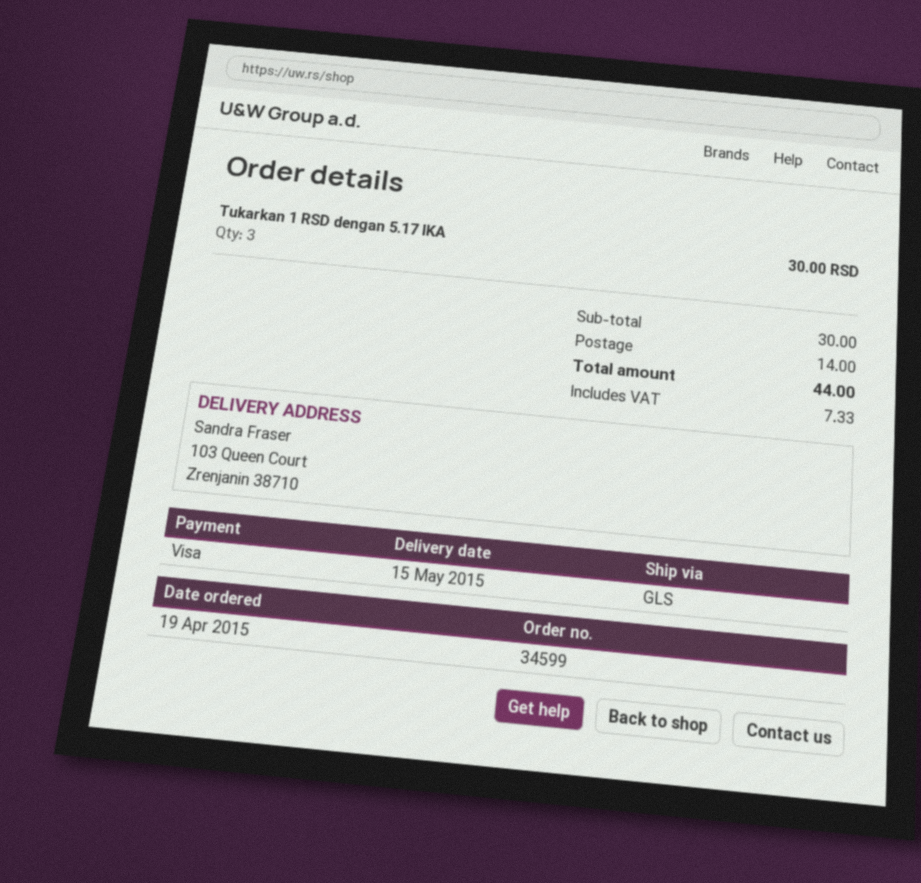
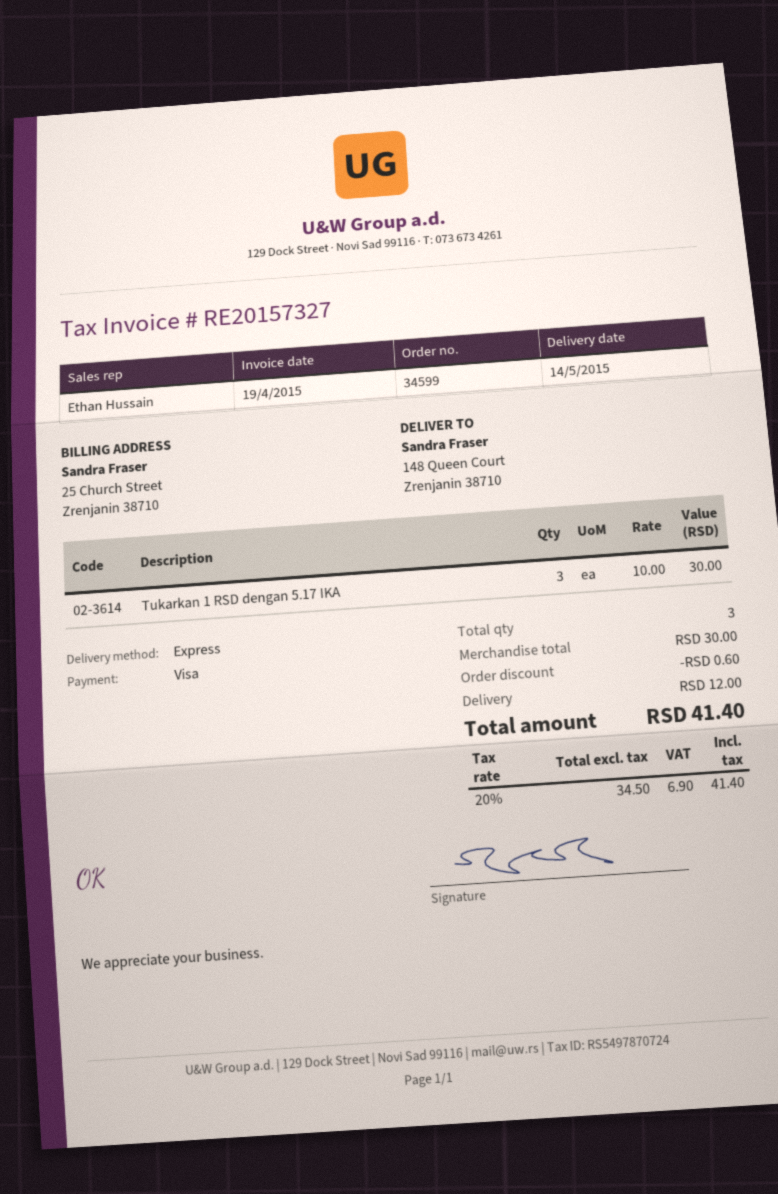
delivery date: 2015-05-15 -> 2015-05-14
shipping method: GLS -> express
ship to: 103 Queen Court, Zrenjanin 38710 -> 148 Queen Court, Zrenjanin 38710
discount: none -> 0.60
shipping: 14.00 -> 12.00
tax: 7.33 -> 6.90
total: 44.00 -> 41.40

